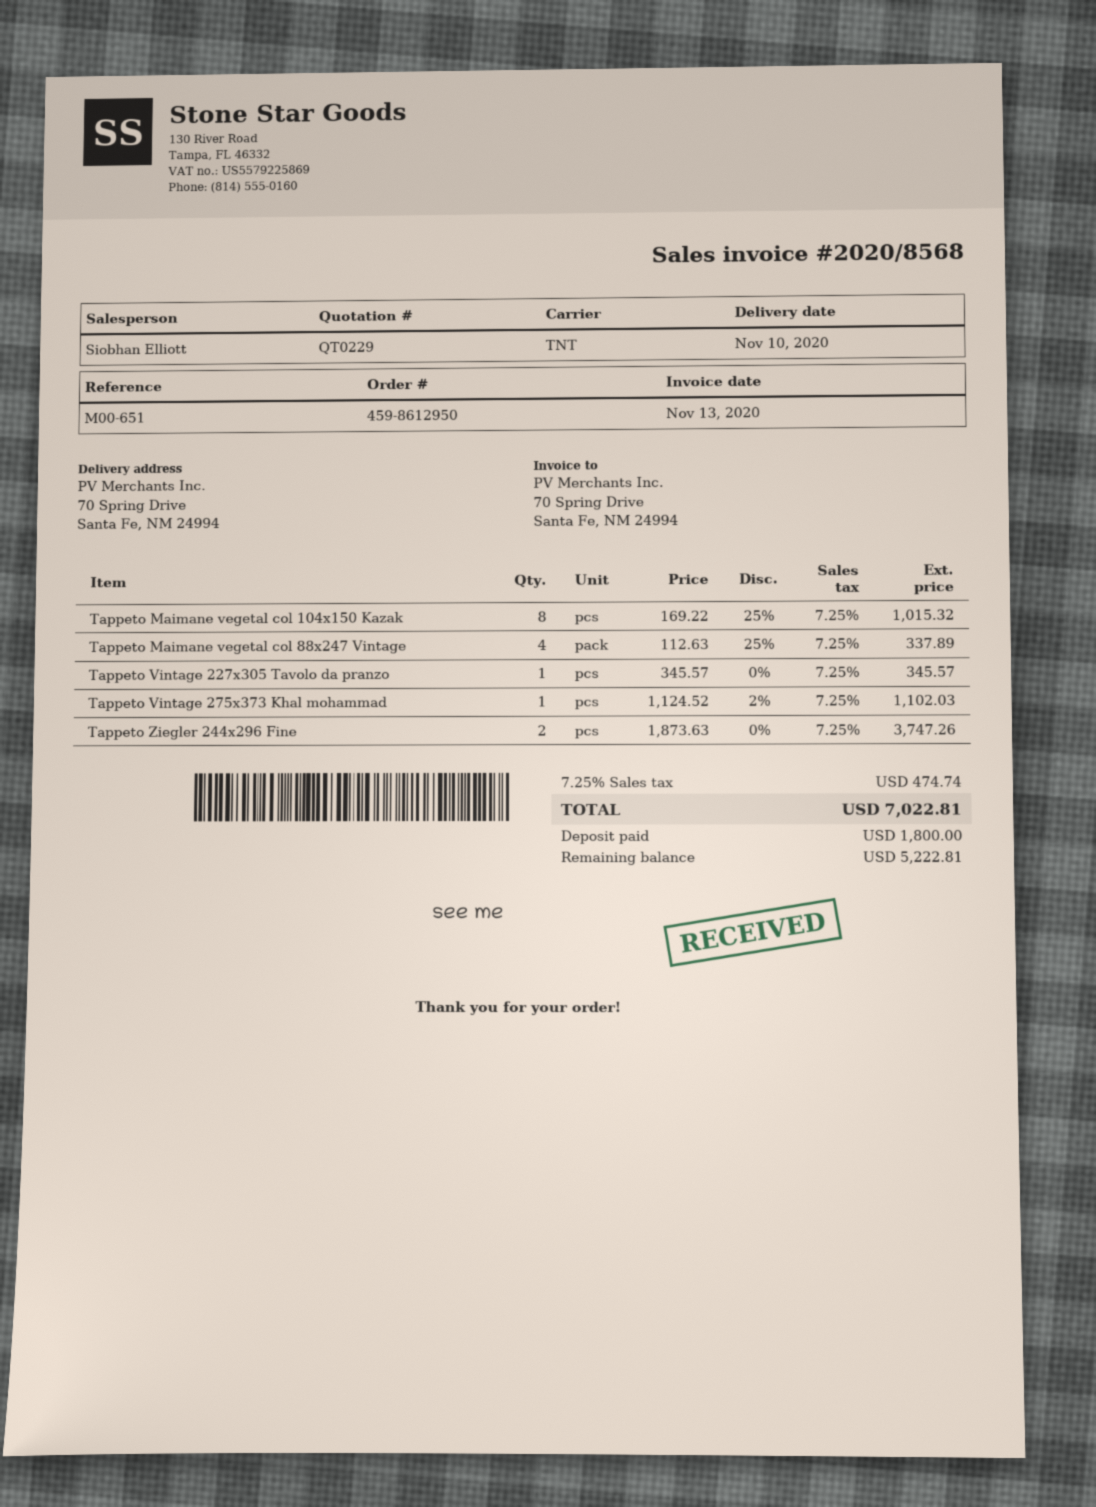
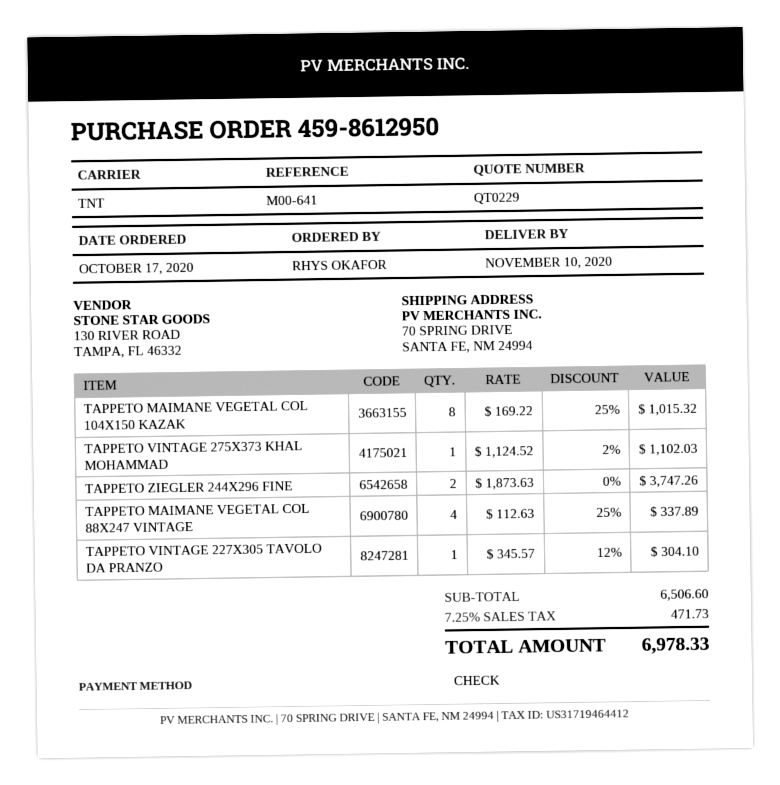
reference: M00-651 -> M00-641
Tappeto Vintage 227x305 Tavolo da pranzo: 1 x 345.57 = 345.57 -> 1 x 345.57 - 12% = 304.10
tax: 7.25% = 474.74 -> 7.25% = 471.73
total: 7022.81 -> 6978.33

